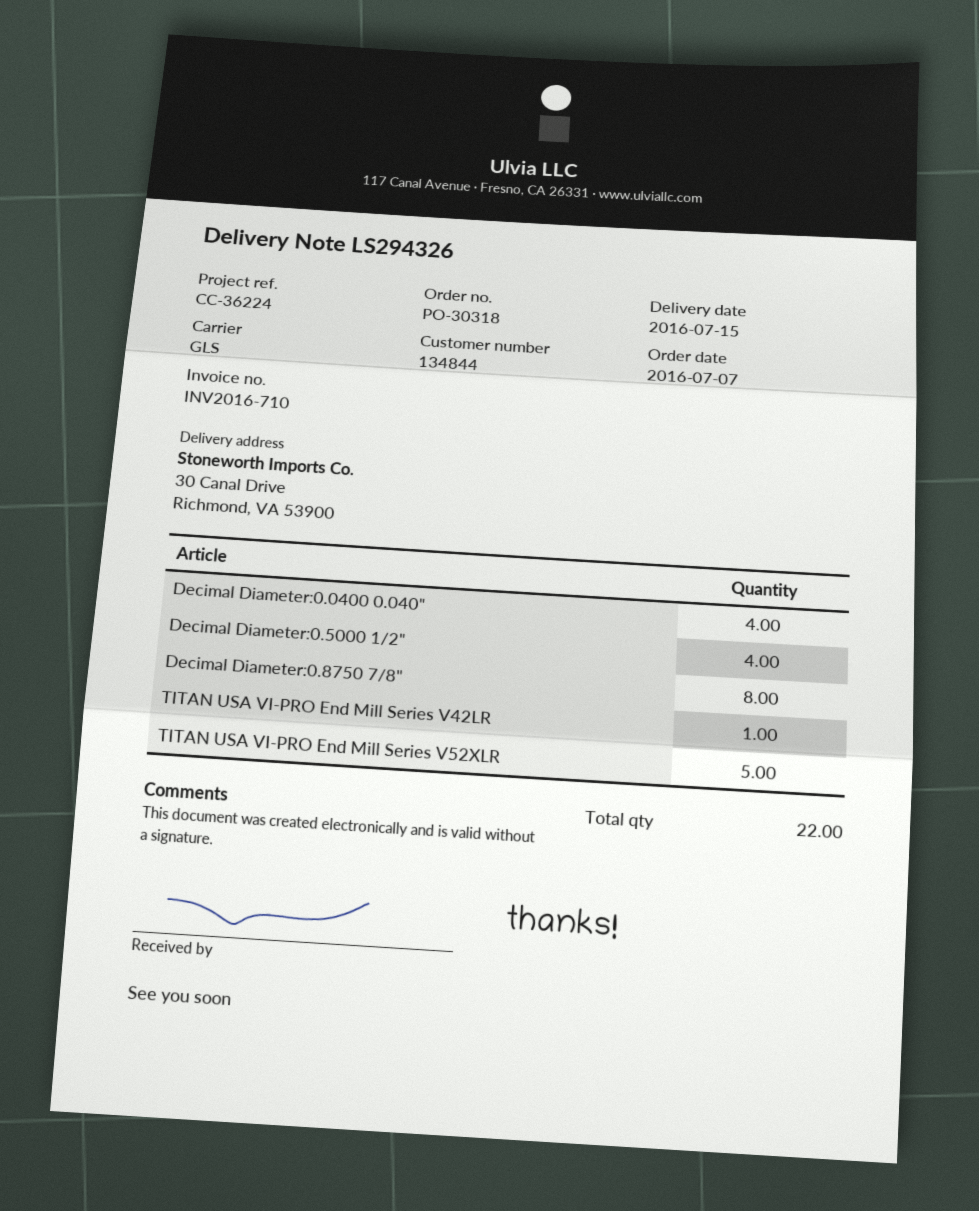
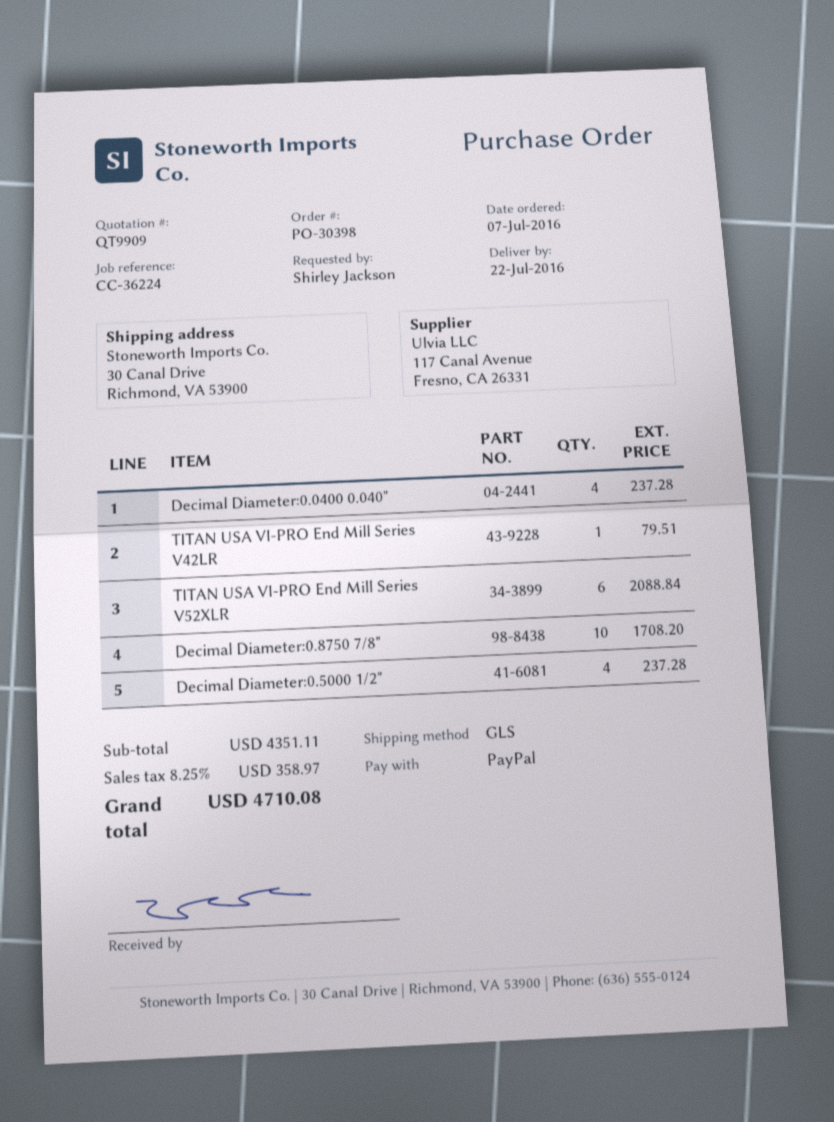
order number: PO-30318 -> PO-30398
delivery date: 2016-07-15 -> 2016-07-22
Decimal Diameter:0.8750 7/8": 8 -> 10
TITAN USA VI-PRO End Mill Series V52XLR: 5 -> 6

